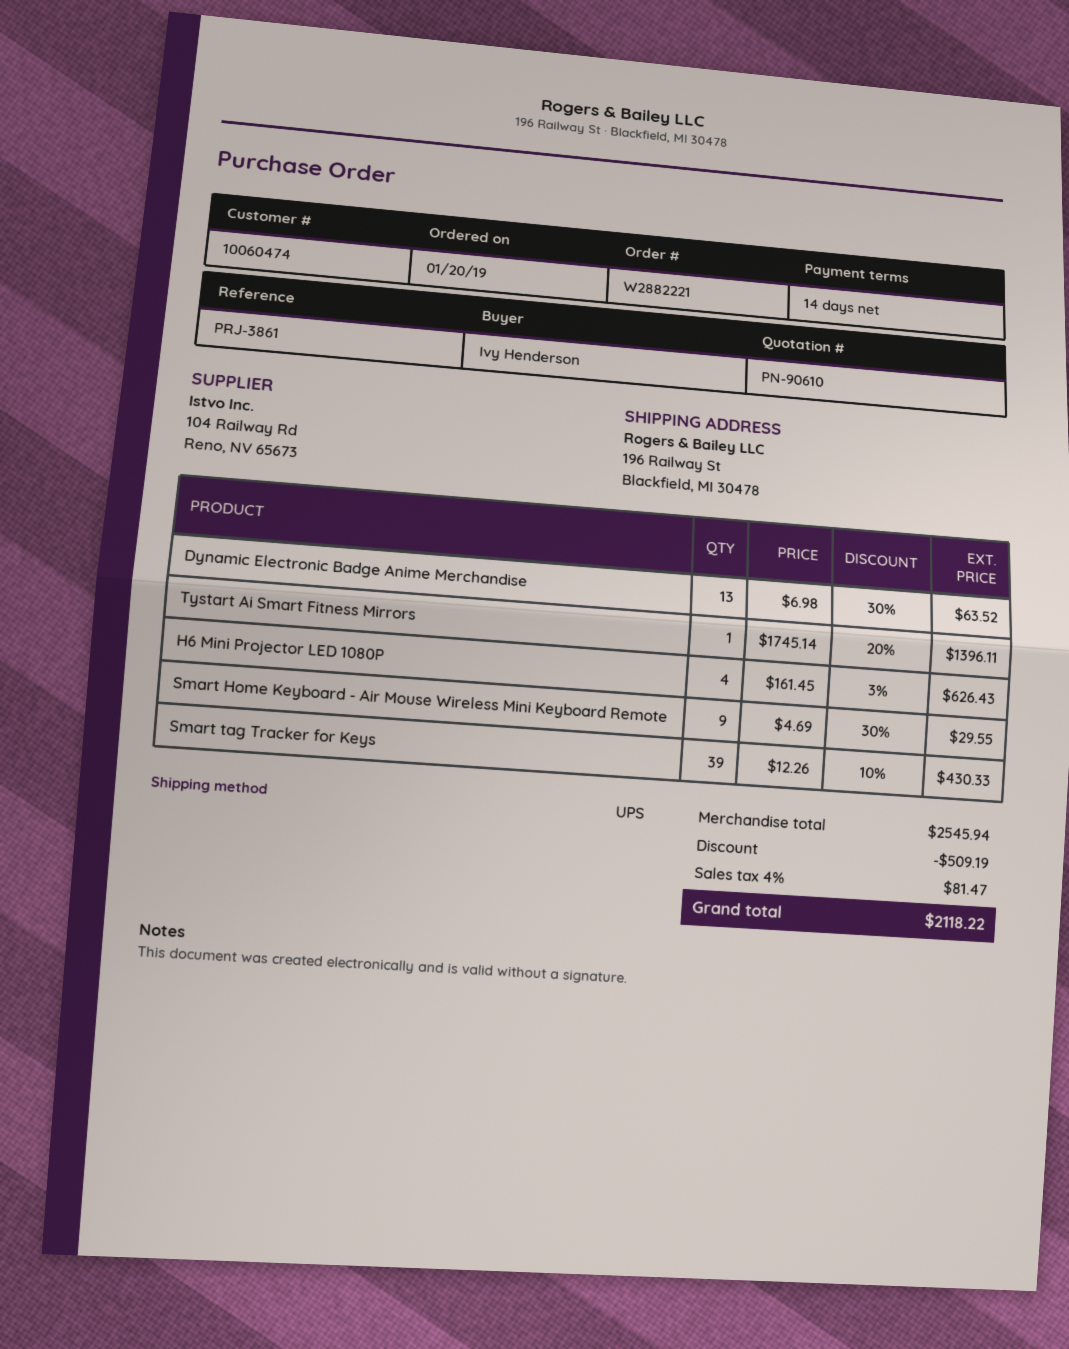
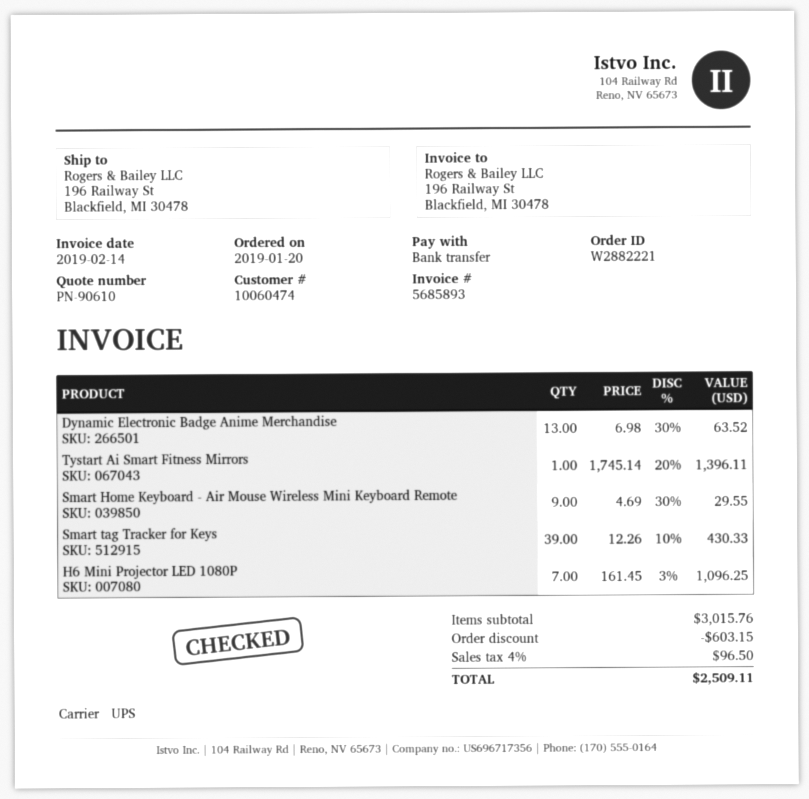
H6 Mini Projector LED 1080P: 4 x 161.45 - 3% = 626.43 -> 7 x 161.45 - 3% = 1096.25
subtotal: 2545.94 -> 3015.76
discount: 509.19 -> 603.15
tax: 4% = 81.47 -> 4% = 96.50
total: 2118.22 -> 2509.11

